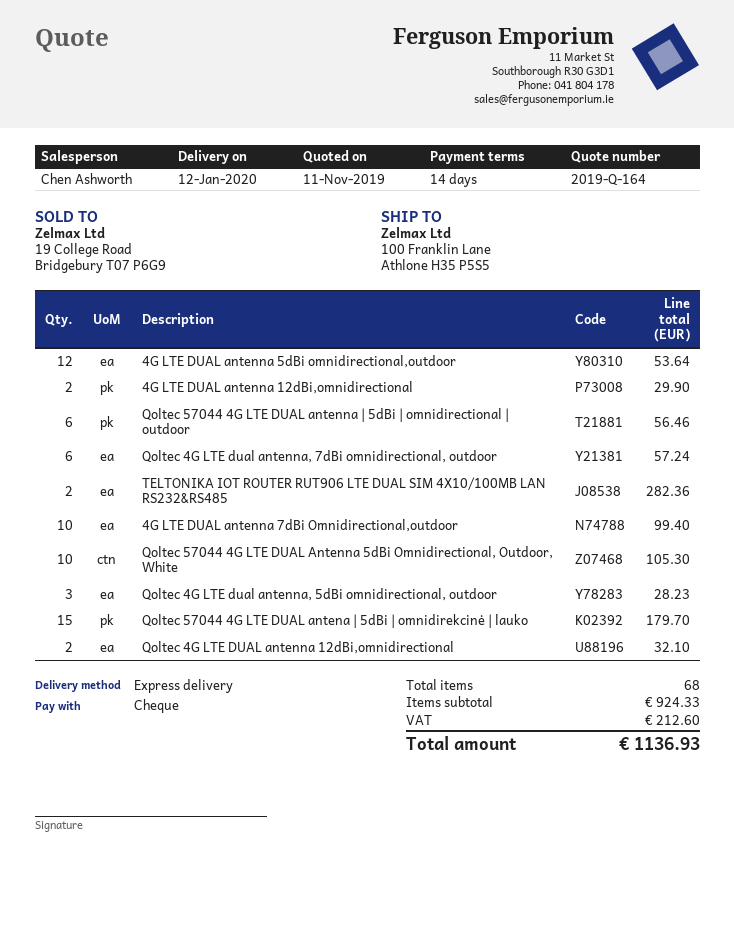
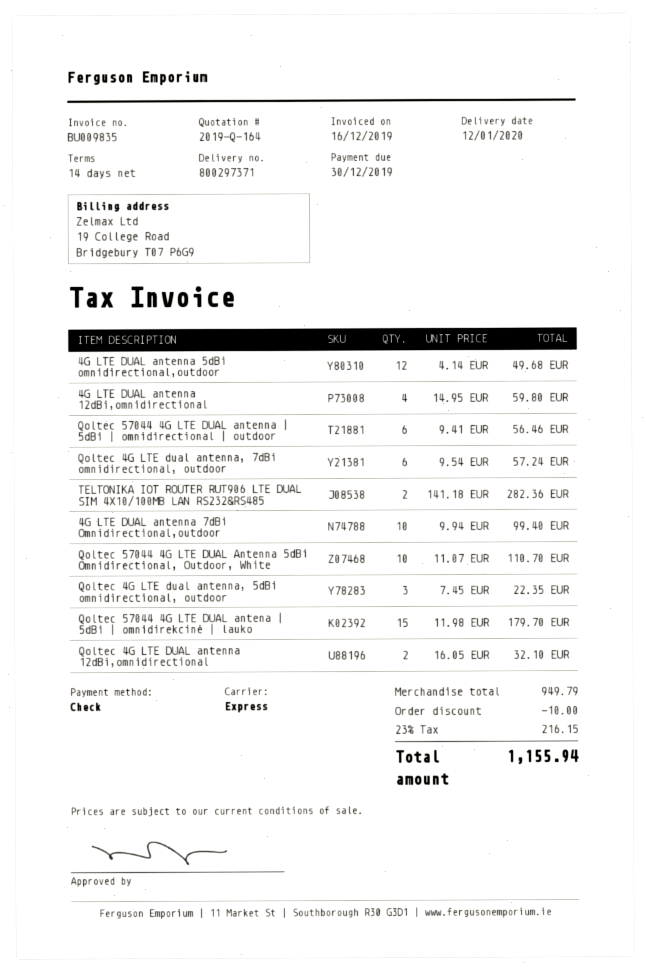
4G LTE DUAL antenna 5dBi omnidirectional,outdoor: 12 for 53.64 -> 12 for 49.68
4G LTE DUAL antenna 12dBi,omnidirectional: 2 for 29.90 -> 4 for 59.80
Qoltec 57044 4G LTE DUAL Antenna 5dBi Omnidirectional, Outdoor, White: 10 for 105.30 -> 10 for 110.70
Qoltec 4G LTE dual antenna, 5dBi omnidirectional, outdoor: 3 for 28.23 -> 3 for 22.35
subtotal: 924.33 -> 949.79
discount: none -> 10.00
tax: 212.60 -> 216.15
total: 1136.93 -> 1155.94

